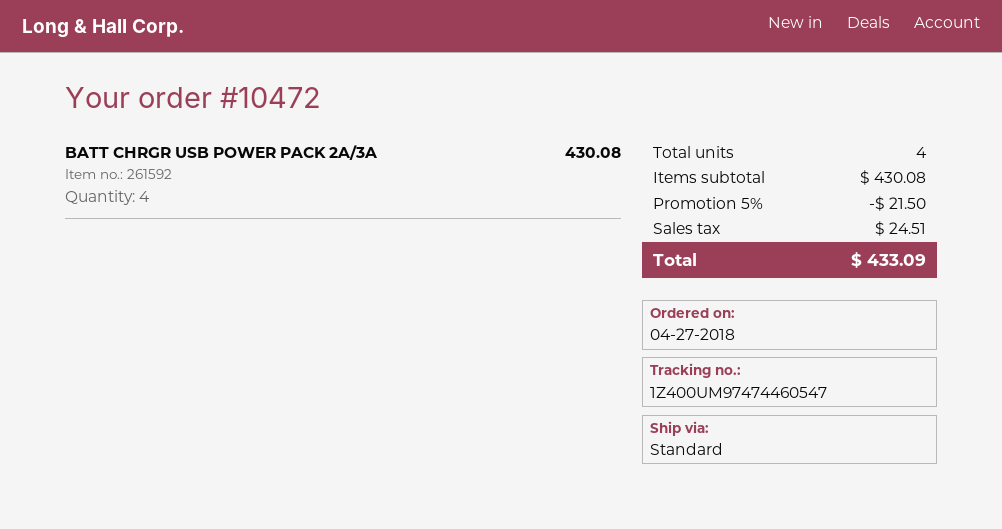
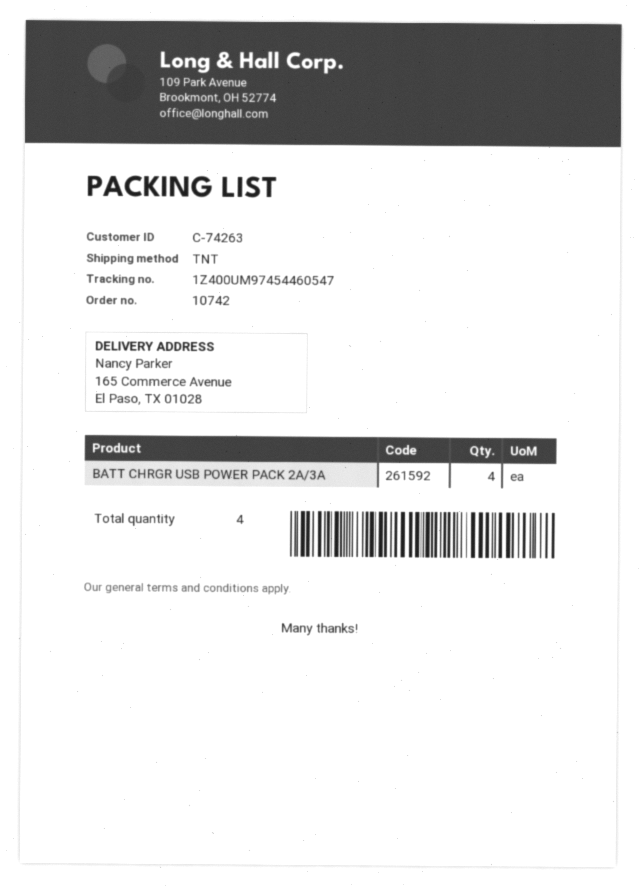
order number: 10472 -> 10742
shipping method: standard -> TNT
tracking number: 1Z400UM97474460547 -> 1Z400UM97454460547

